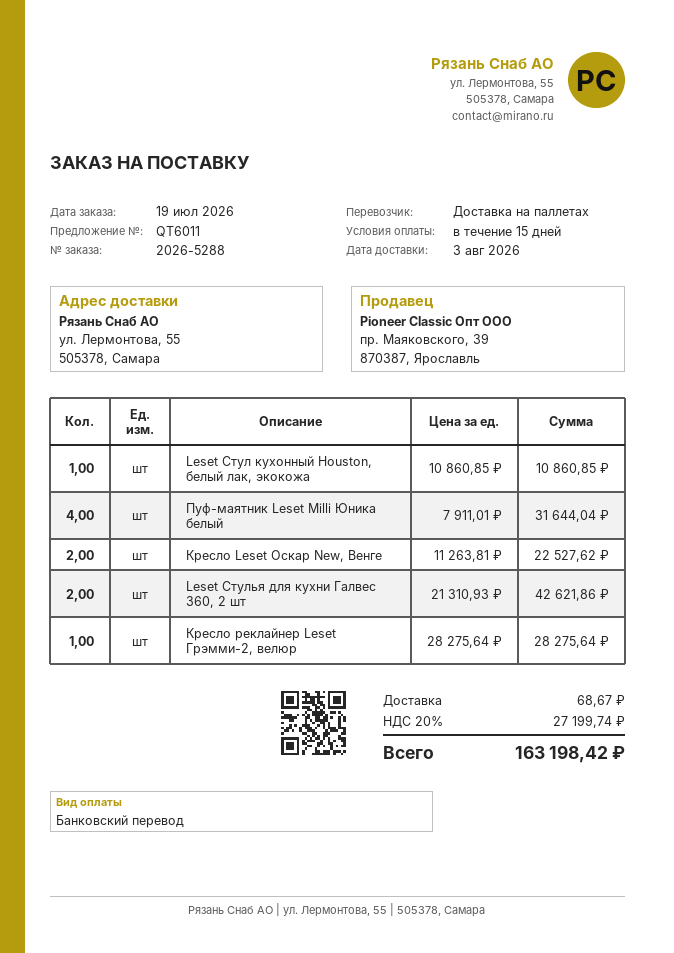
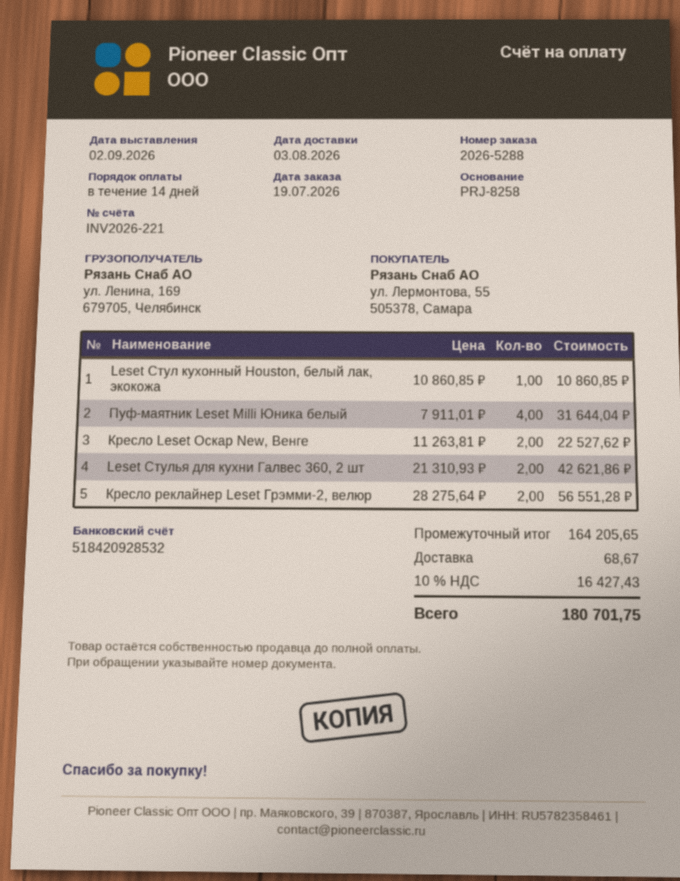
payment terms: 15 days -> 14 days
ship to: ул. Лермонтова, 55, 505378, Самара -> ул. Ленина, 169, 679705, Челябинск
Кресло реклайнер Leset Грэмми-2, велюр: 1 x 28275.64 = 28275.64 -> 2 x 28275.64 = 56551.28
tax: 20% = 27199.74 -> 10% = 16427.43
total: 163198.42 -> 180701.75

